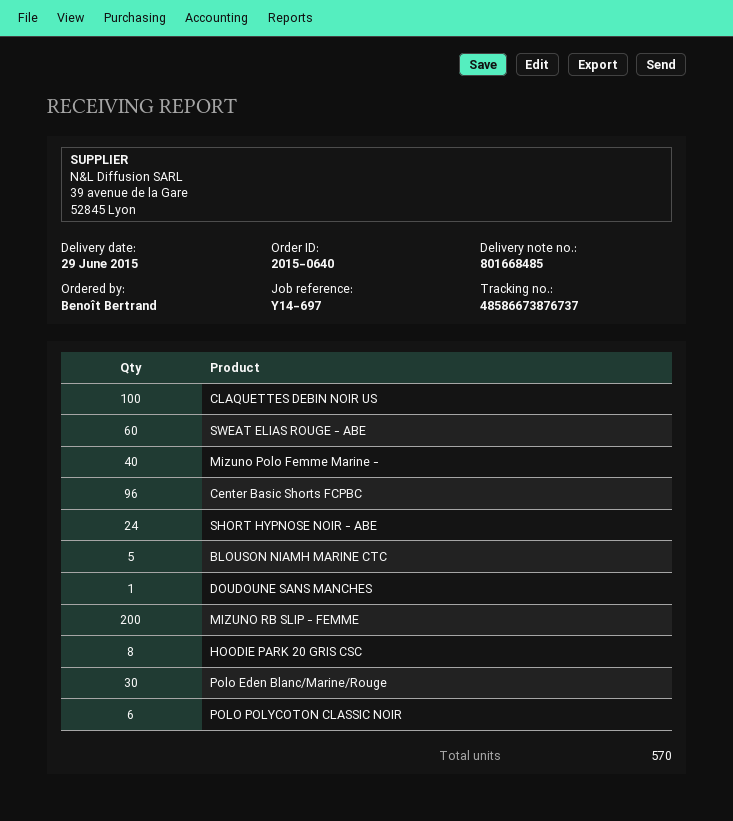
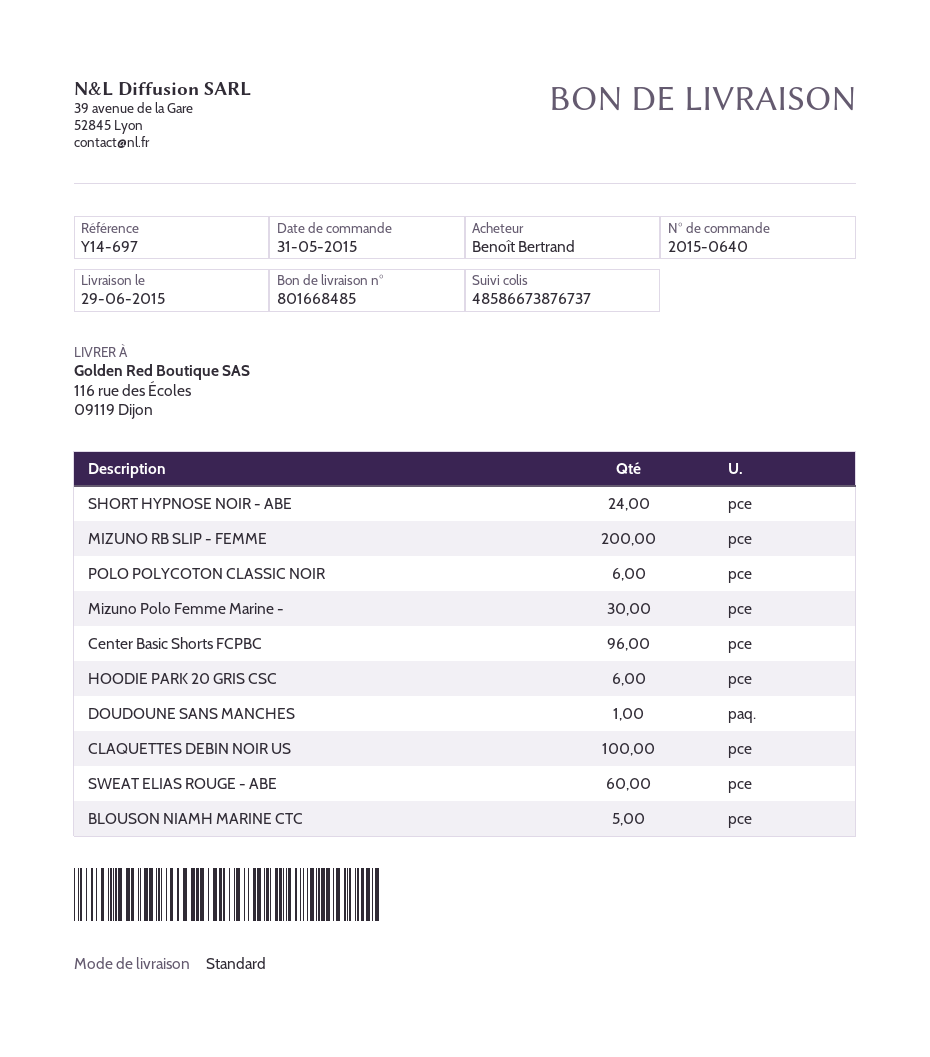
Mizuno Polo Femme Marine -: 40 -> 30
HOODIE PARK 20 GRIS CSC: 8 -> 6
Polo Eden Blanc/Marine/Rouge: 30 -> none

